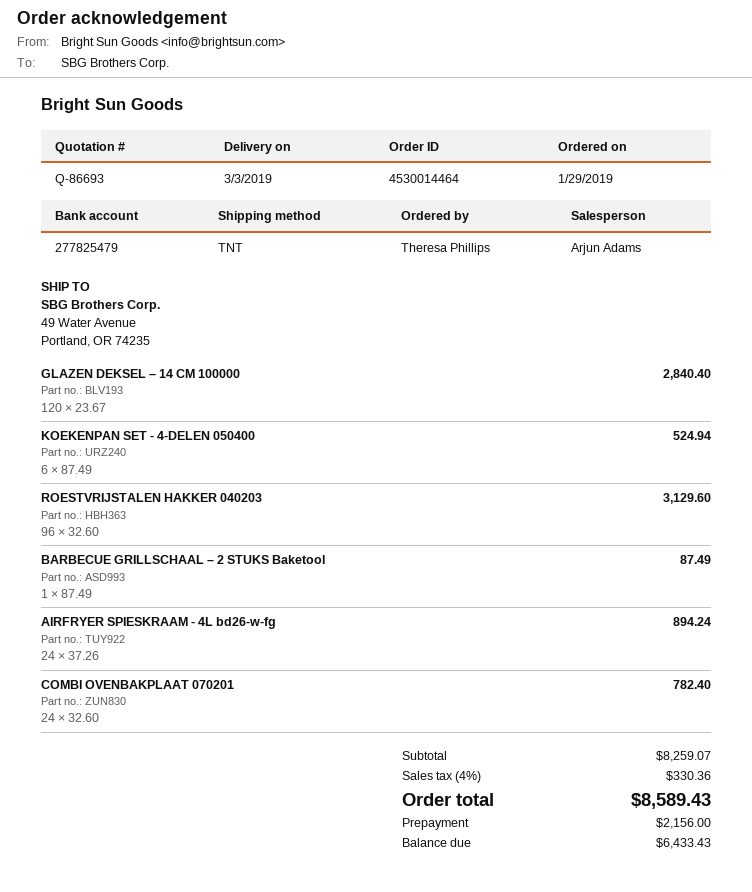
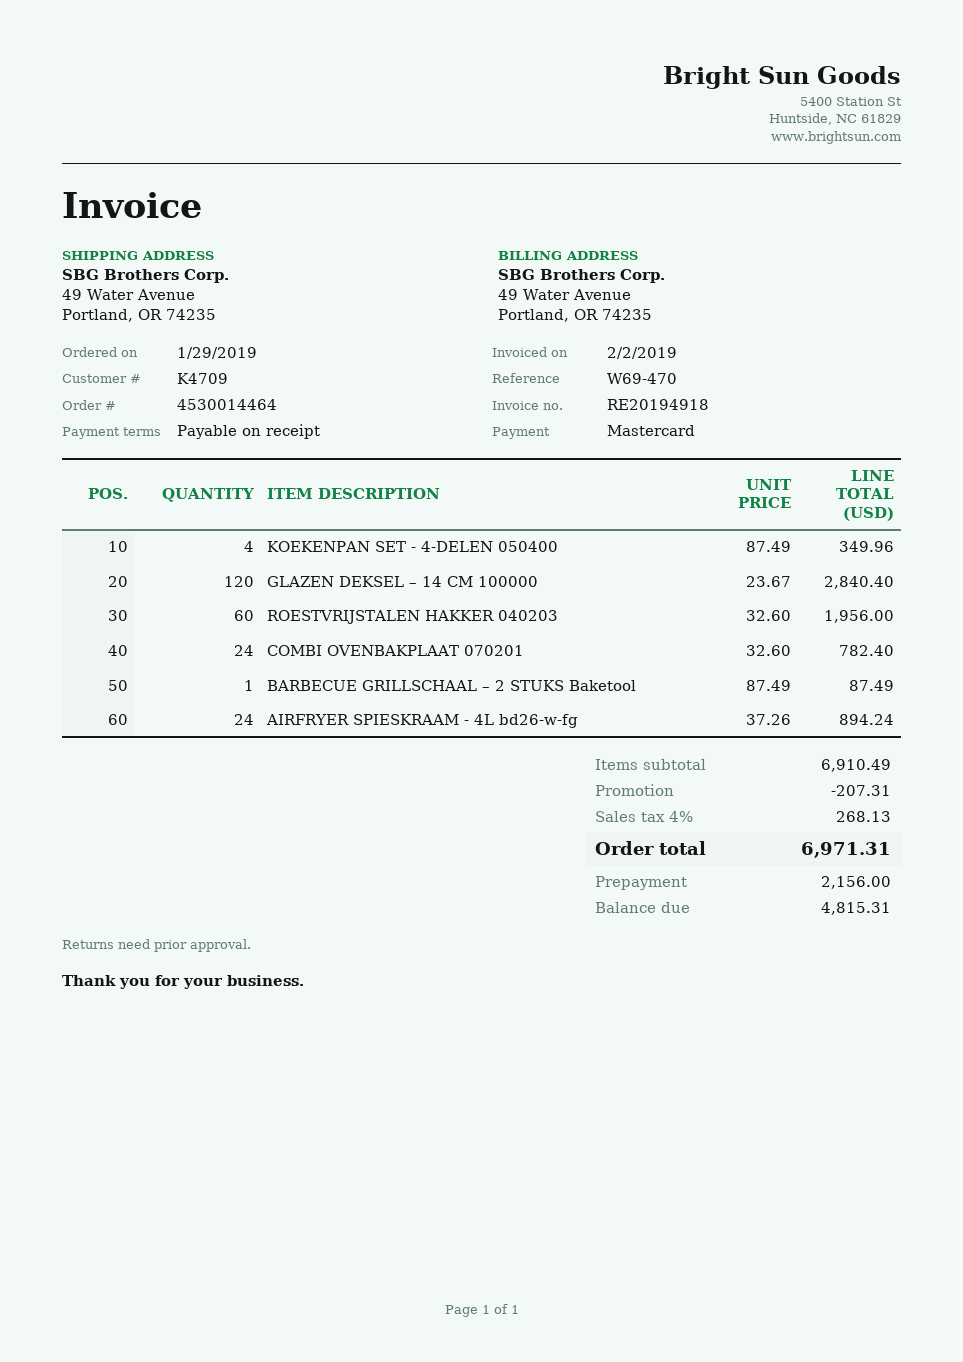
KOEKENPAN SET - 4-DELEN 050400: 6 x 87.49 = 524.94 -> 4 x 87.49 = 349.96
ROESTVRIJSTALEN HAKKER 040203: 96 x 32.60 = 3129.60 -> 60 x 32.60 = 1956.00
subtotal: 8259.07 -> 6910.49
discount: none -> 207.31
tax: 4% = 330.36 -> 4% = 268.13
total: 8589.43 -> 6971.31
balance: 6433.43 -> 4815.31

